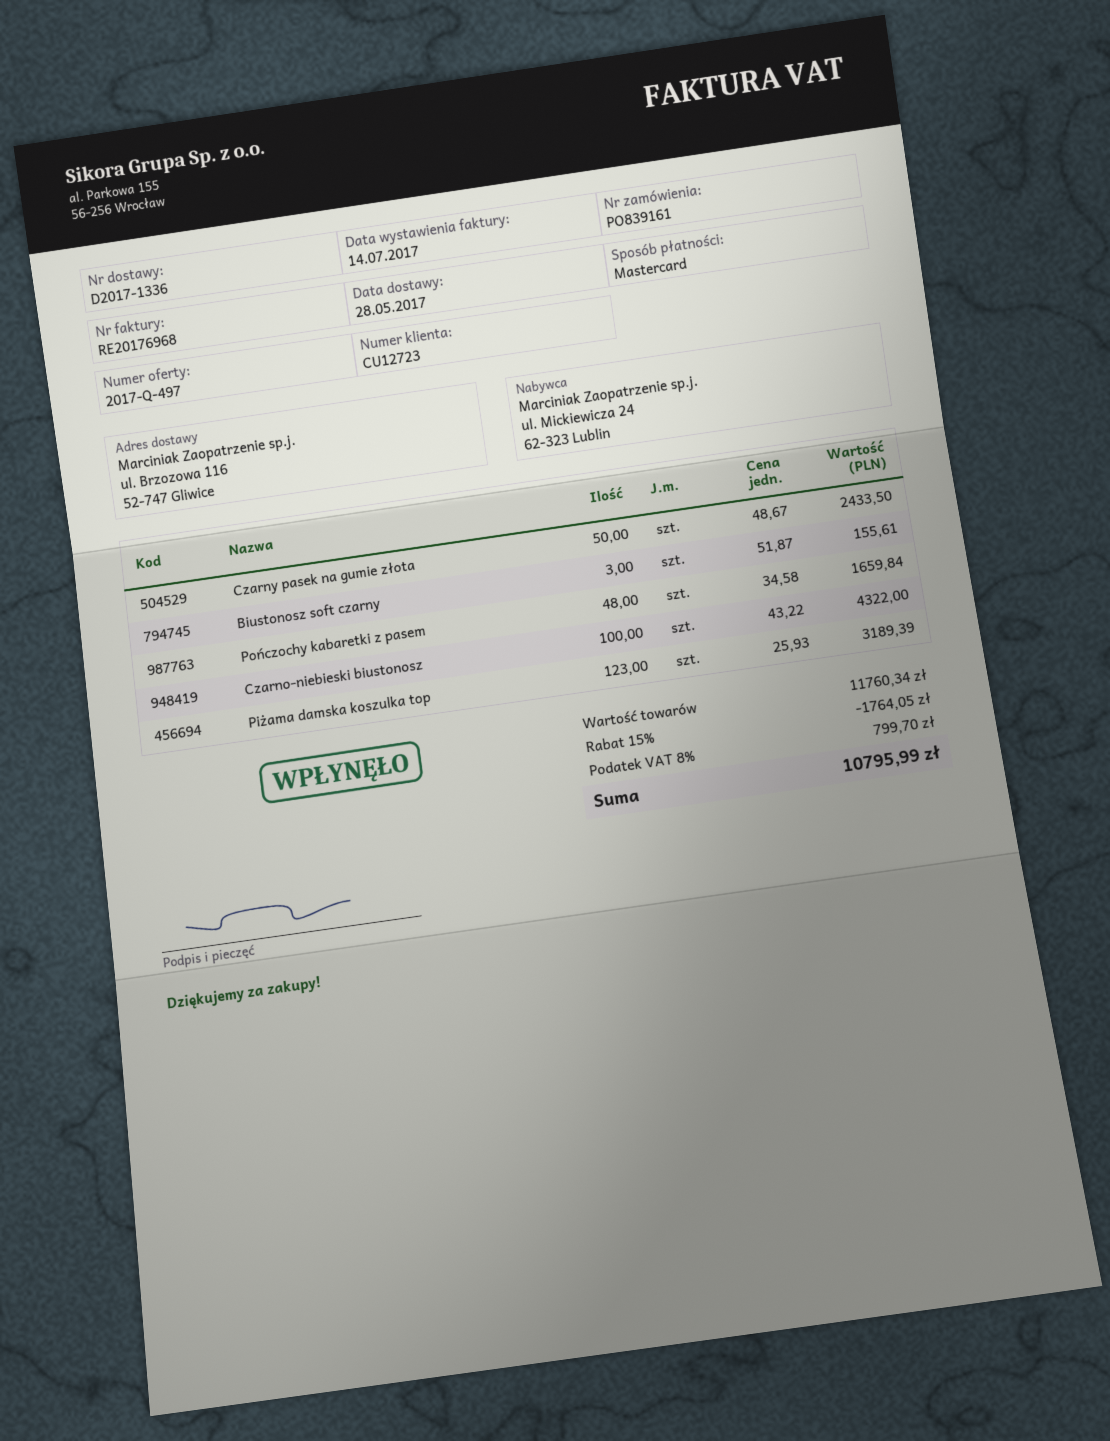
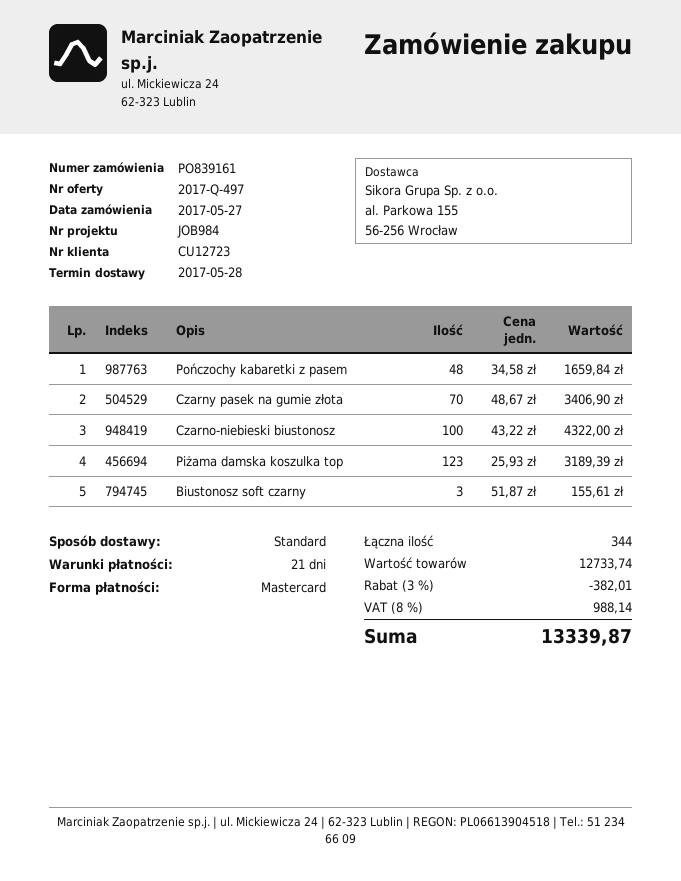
Czarny pasek na gumie złota: 50 x 48.67 = 2433.50 -> 70 x 48.67 = 3406.90
subtotal: 11760.34 -> 12733.74
discount: 15% = 1764.05 -> 3% = 382.01
tax: 8% = 799.70 -> 8% = 988.14
total: 10795.99 -> 13339.87

